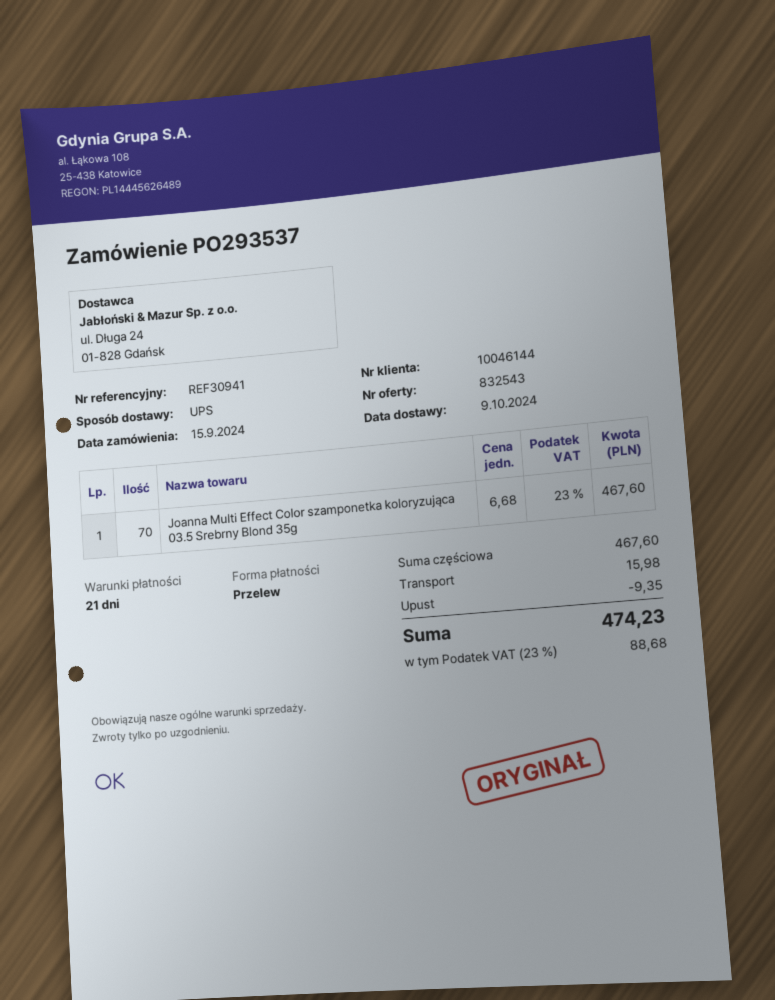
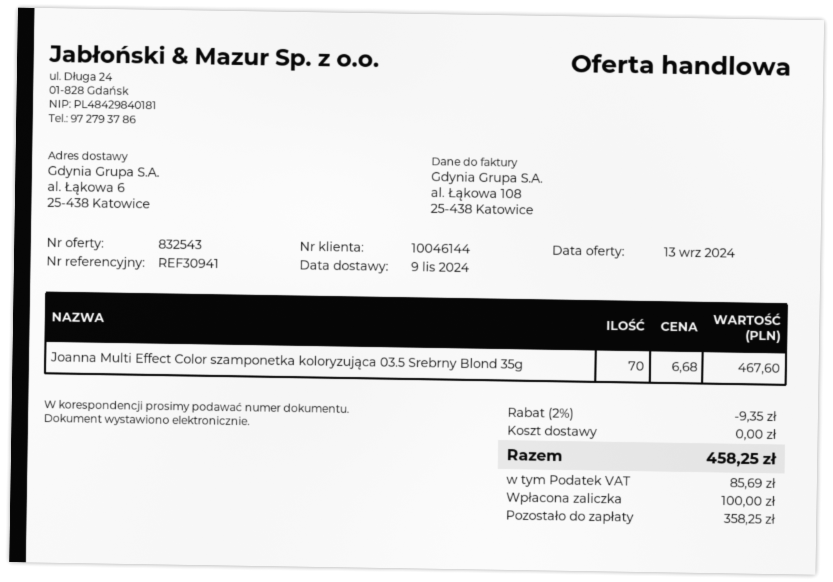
delivery date: 2024-10-09 -> 2024-11-09
shipping: 15.98 -> 0.00
tax: 88.68 -> 85.69
total: 474.23 -> 458.25

